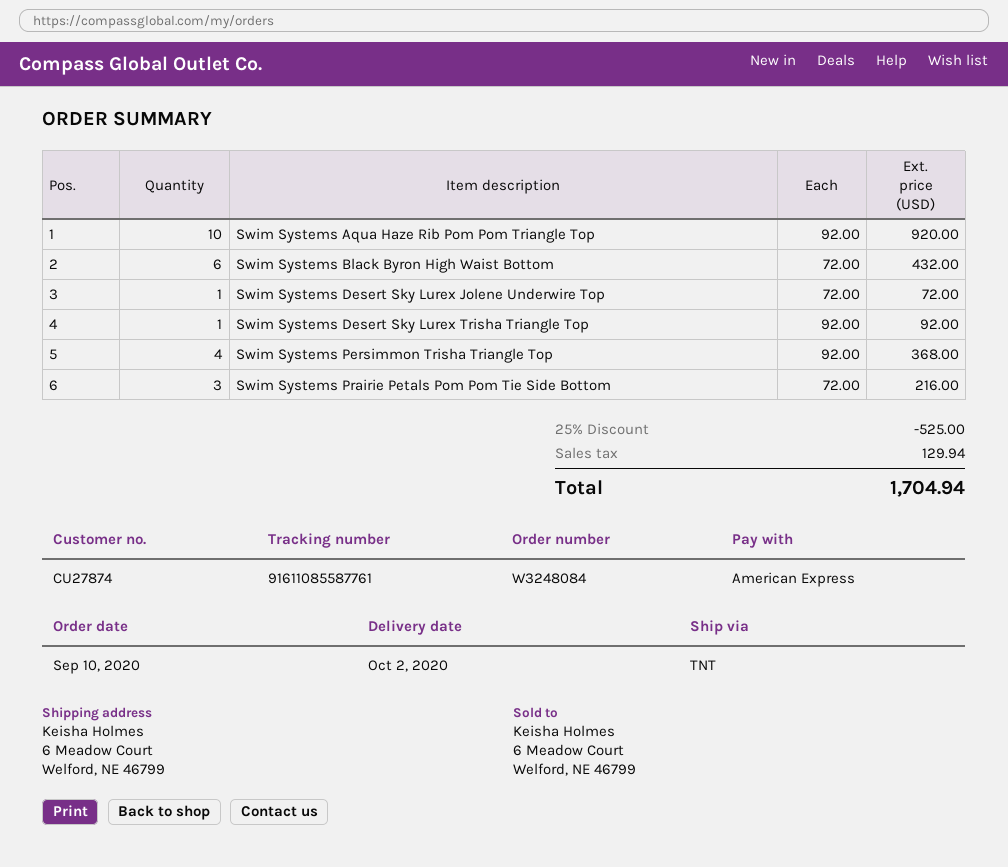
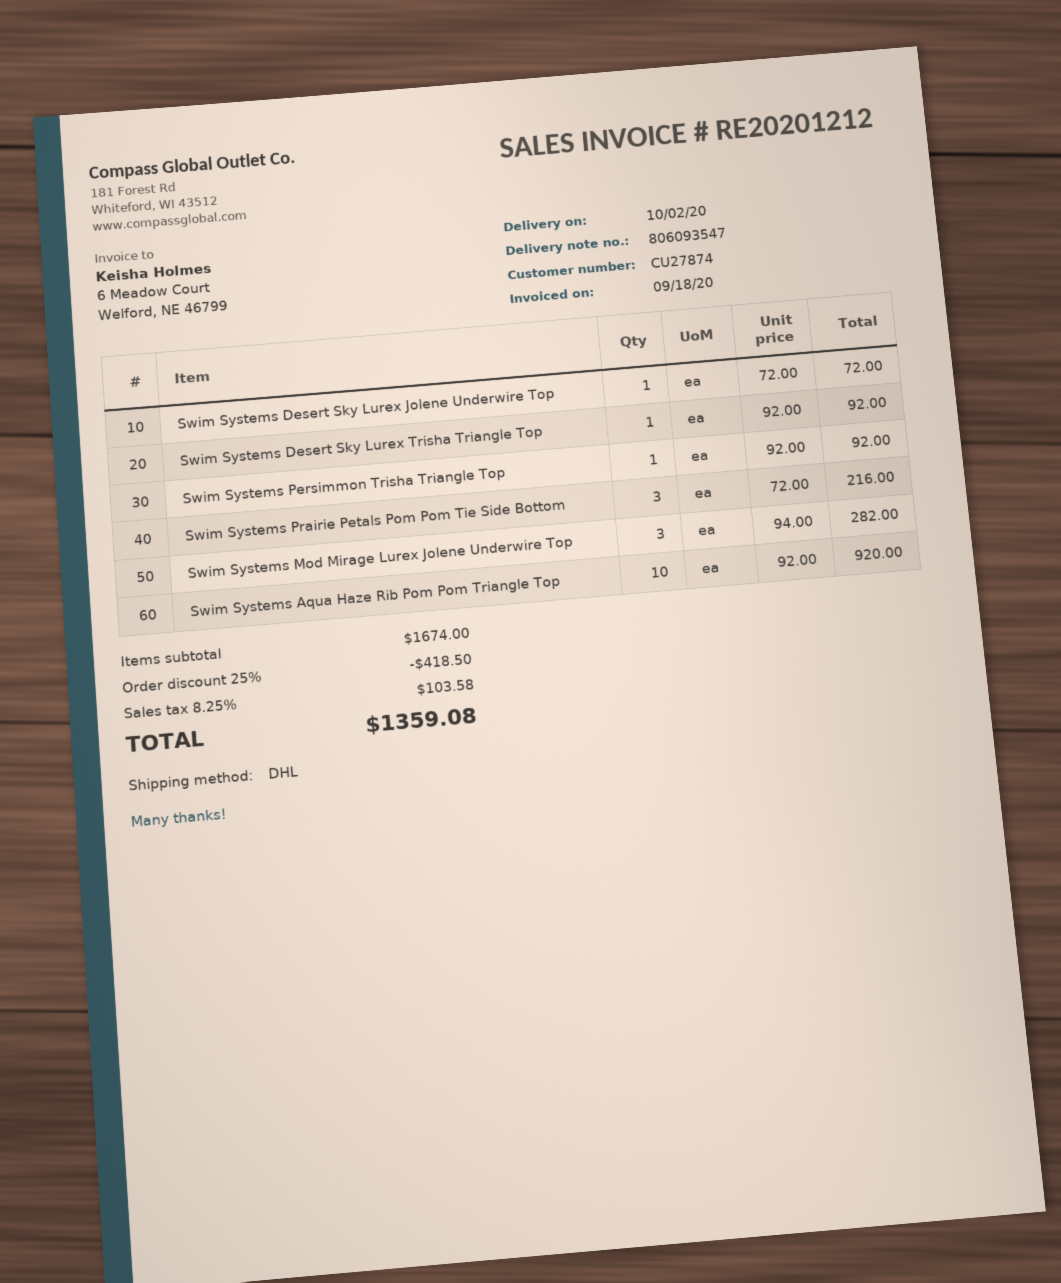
shipping method: TNT -> DHL
Swim Systems Black Byron High Waist Bottom: 6 x 72.00 = 432.00 -> none
Swim Systems Persimmon Trisha Triangle Top: 4 x 92.00 = 368.00 -> 1 x 92.00 = 92.00
Swim Systems Mod Mirage Lurex Jolene Underwire Top: none -> 3 x 94.00 = 282.00
discount: 25% = 525.00 -> 25% = 418.50
tax: 129.94 -> 103.58
total: 1704.94 -> 1359.08

